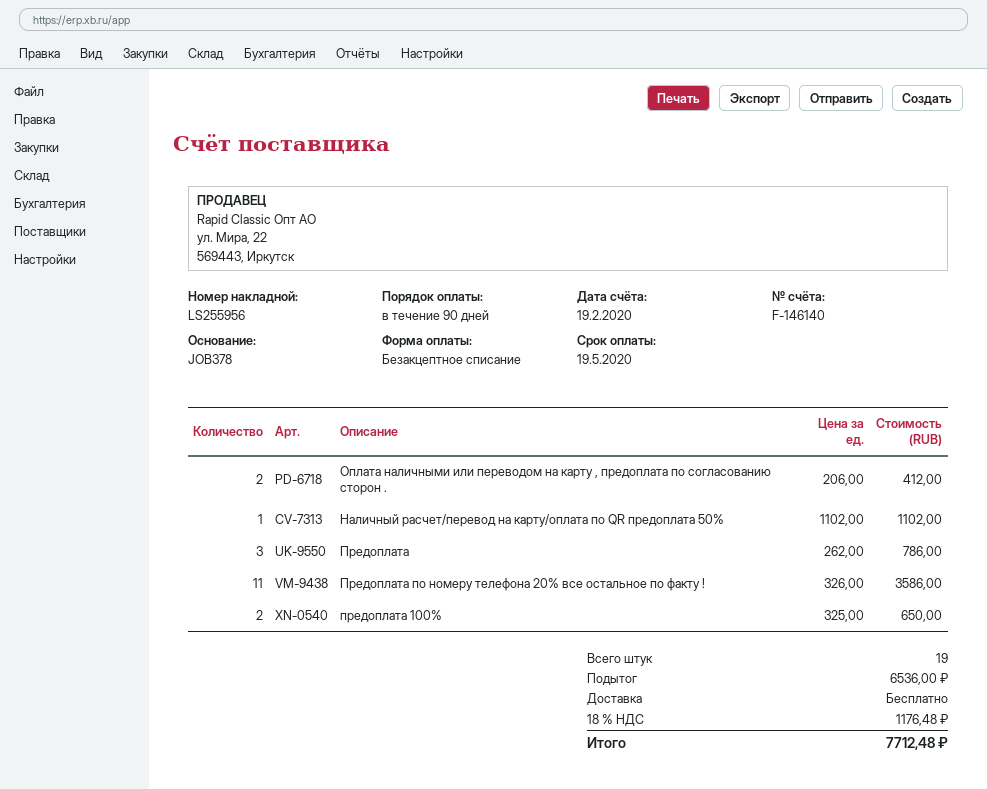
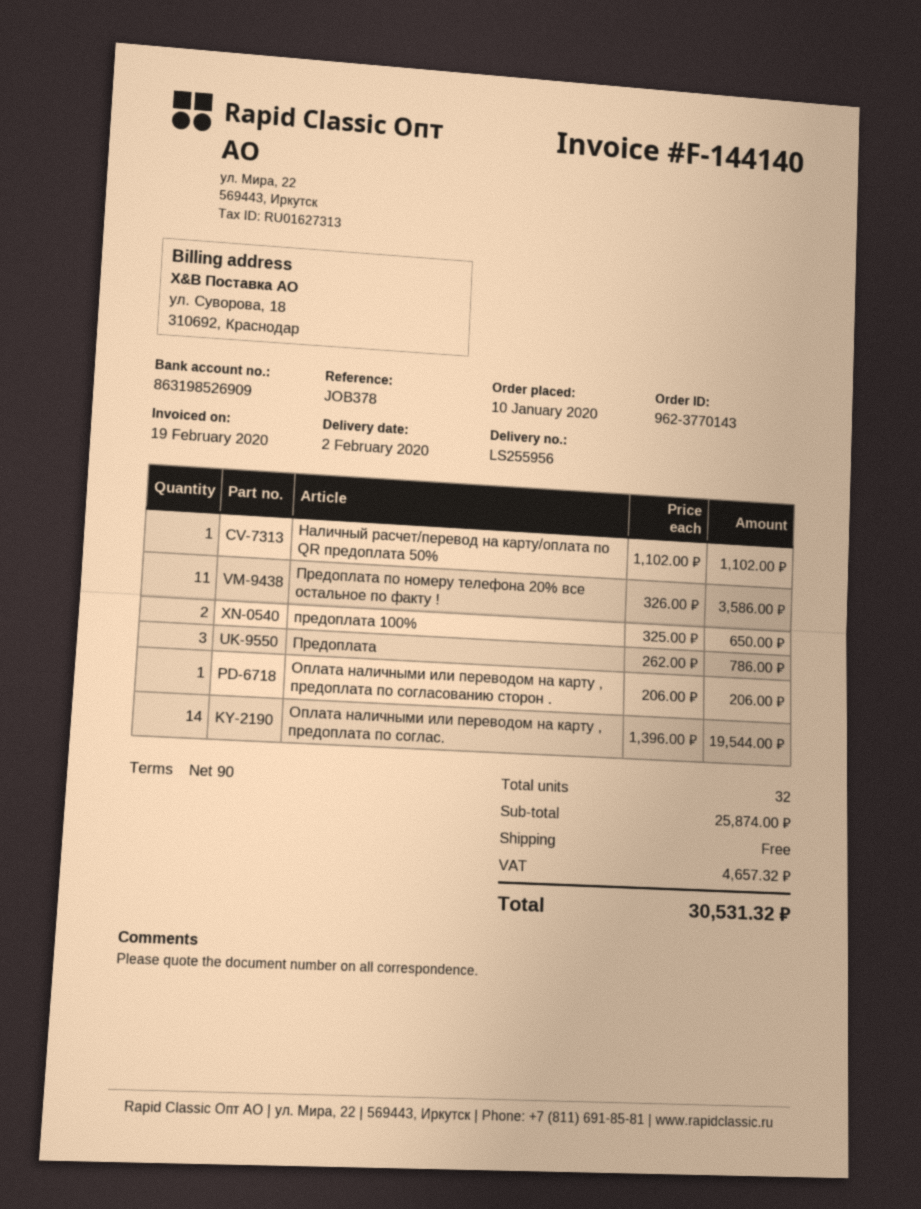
invoice number: F-146140 -> F-144140
Оплата наличными или переводом на карту , предоплата по согласованию сторон .: 2 x 206.00 = 412.00 -> 1 x 206.00 = 206.00
Оплата наличными или переводом на карту , предоплата по соглас.: none -> 14 x 1396.00 = 19544.00
total quantity: 19 -> 32
subtotal: 6536.00 -> 25874.00
tax: 1176.48 -> 4657.32
total: 7712.48 -> 30531.32

